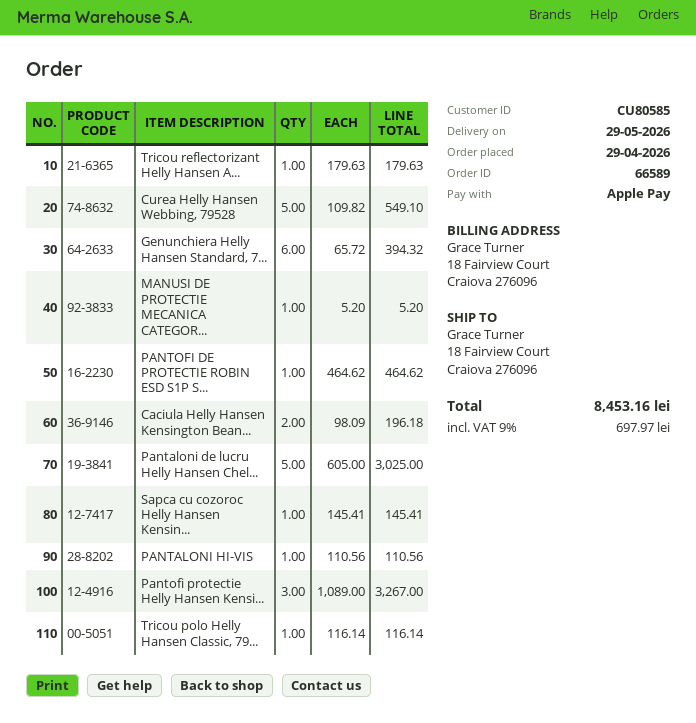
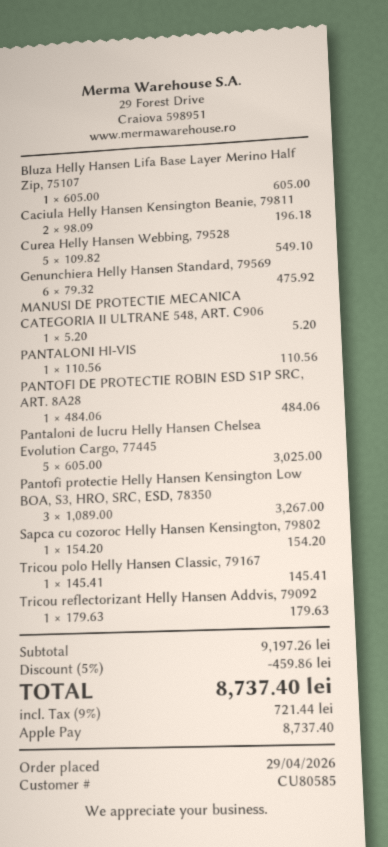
Genunchiera Helly Hansen Standard, 7...: 6 x 65.72 = 394.32 -> 6 x 79.32 = 475.92
PANTOFI DE PROTECTIE ROBIN ESD S1P S...: 1 x 464.62 = 464.62 -> 1 x 484.06 = 484.06
Sapca cu cozoroc Helly Hansen Kensin...: 1 x 145.41 = 145.41 -> 1 x 154.20 = 154.20
Tricou polo Helly Hansen Classic, 79...: 1 x 116.14 = 116.14 -> 1 x 145.41 = 145.41
Bluza Helly Hansen Lifa Base Layer Merino Half Zip, 75107: none -> 1 x 605.00 = 605.00
discount: none -> 5% = 459.86
tax: 9% = 697.97 -> 9% = 721.44
total: 8453.16 -> 8737.40

